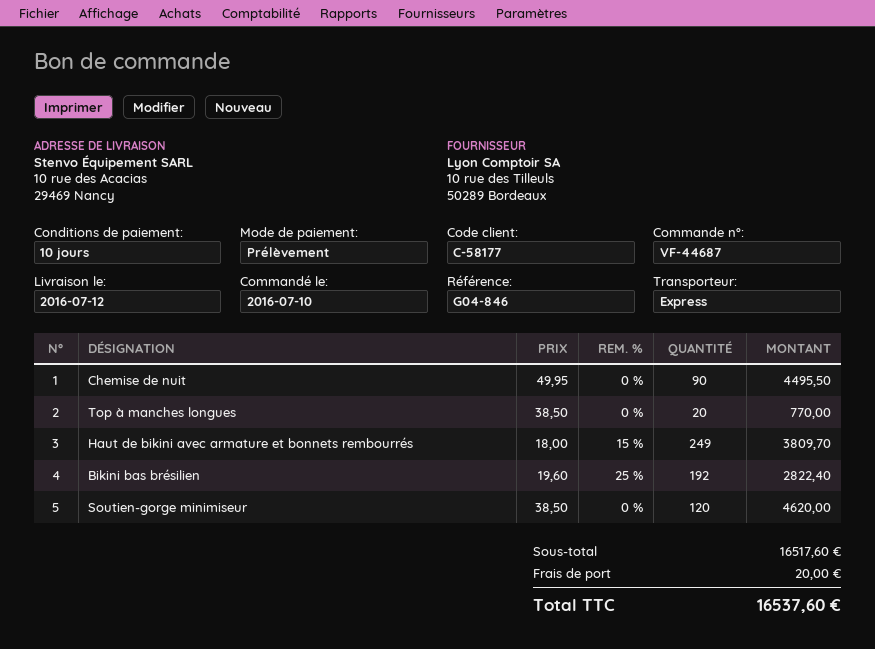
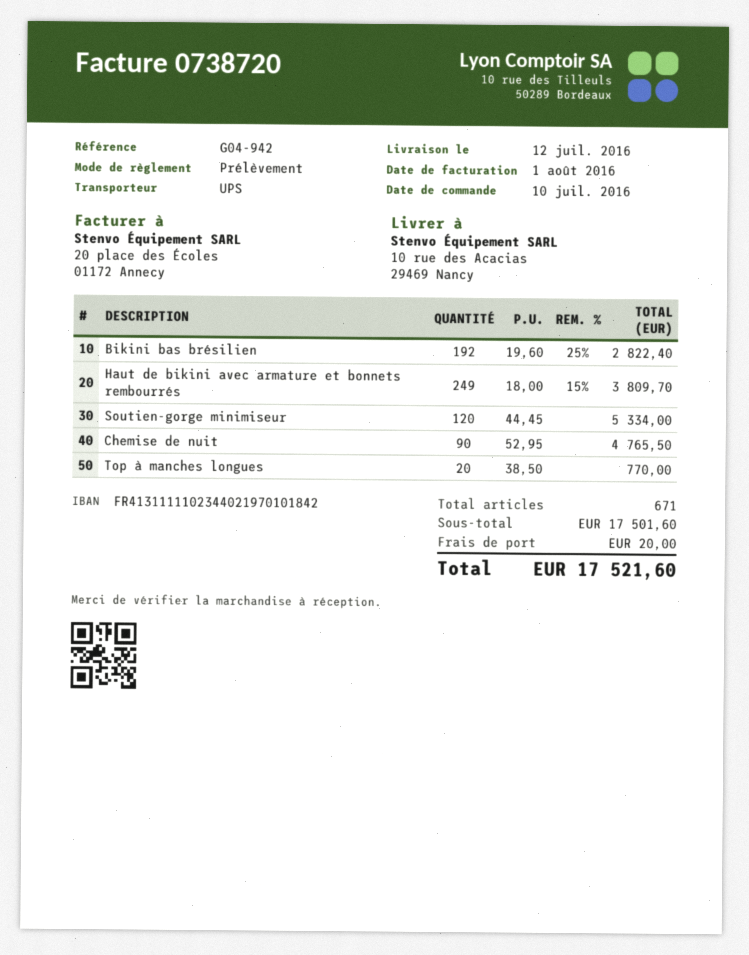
reference: G04-846 -> G04-942
shipping method: express -> UPS
Chemise de nuit: 90 x 49.95 = 4495.50 -> 90 x 52.95 = 4765.50
Soutien-gorge minimiseur: 120 x 38.50 = 4620.00 -> 120 x 44.45 = 5334.00
subtotal: 16517.60 -> 17501.60
total: 16537.60 -> 17521.60

